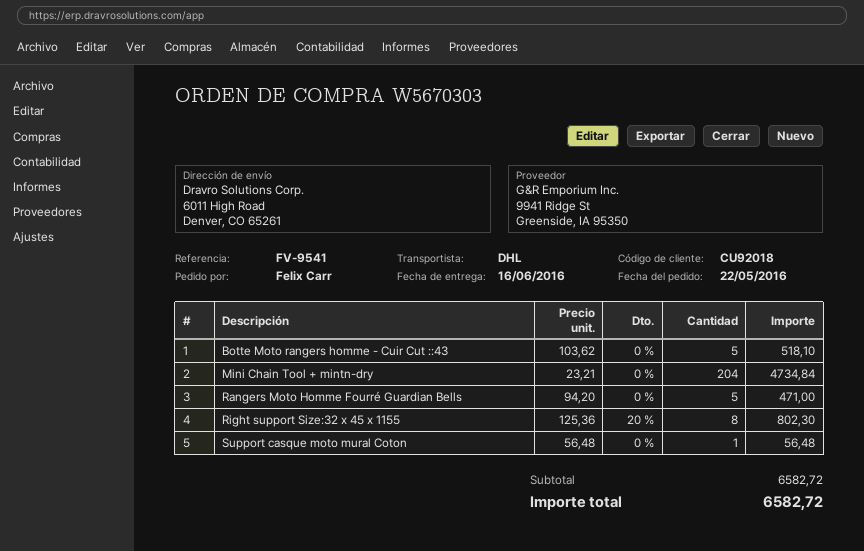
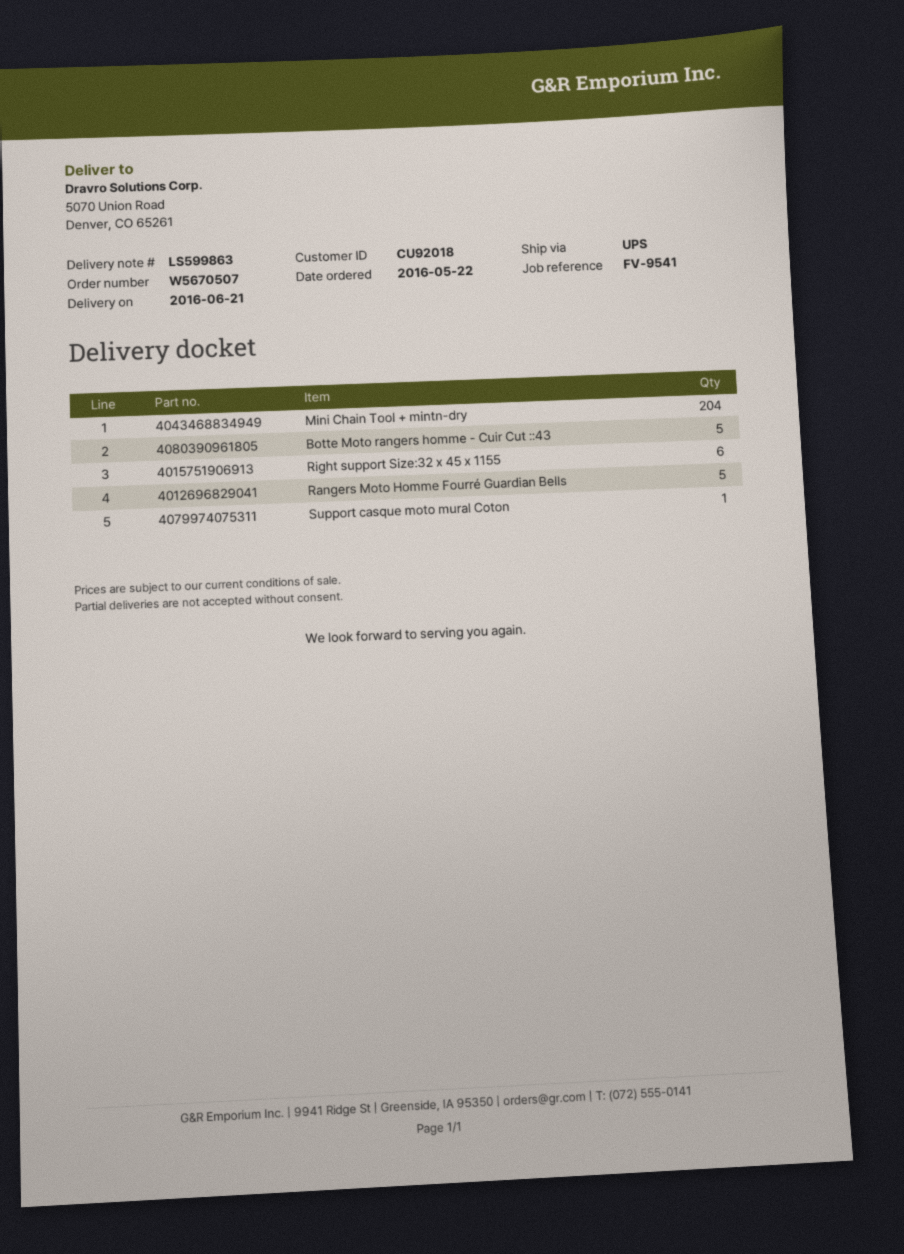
order number: W5670303 -> W5670507
delivery date: 2016-06-16 -> 2016-06-21
shipping method: DHL -> UPS
ship to: 6011 High Road, Denver, CO 65261 -> 5070 Union Road, Denver, CO 65261
Right support Size:32 x 45 x 1155: 8 -> 6

